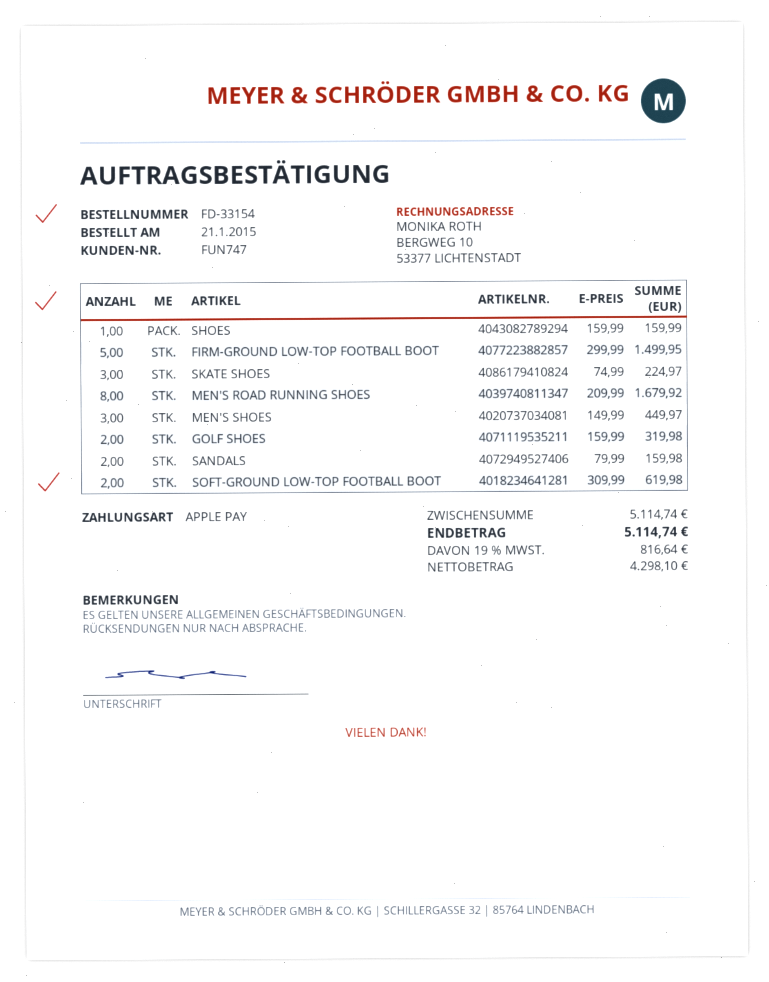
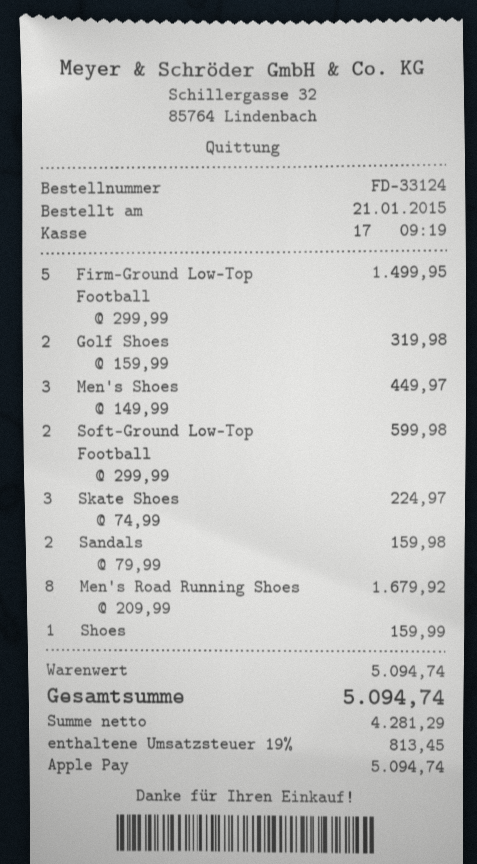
order number: FD-33154 -> FD-33124
SOFT-GROUND LOW-TOP FOOTBALL BOOT: 2 x 309.99 = 619.98 -> 2 x 299.99 = 599.98
subtotal: 5114.74 -> 5094.74
net: 4298.10 -> 4281.29
tax: 19% = 816.64 -> 19% = 813.45
total: 5114.74 -> 5094.74

